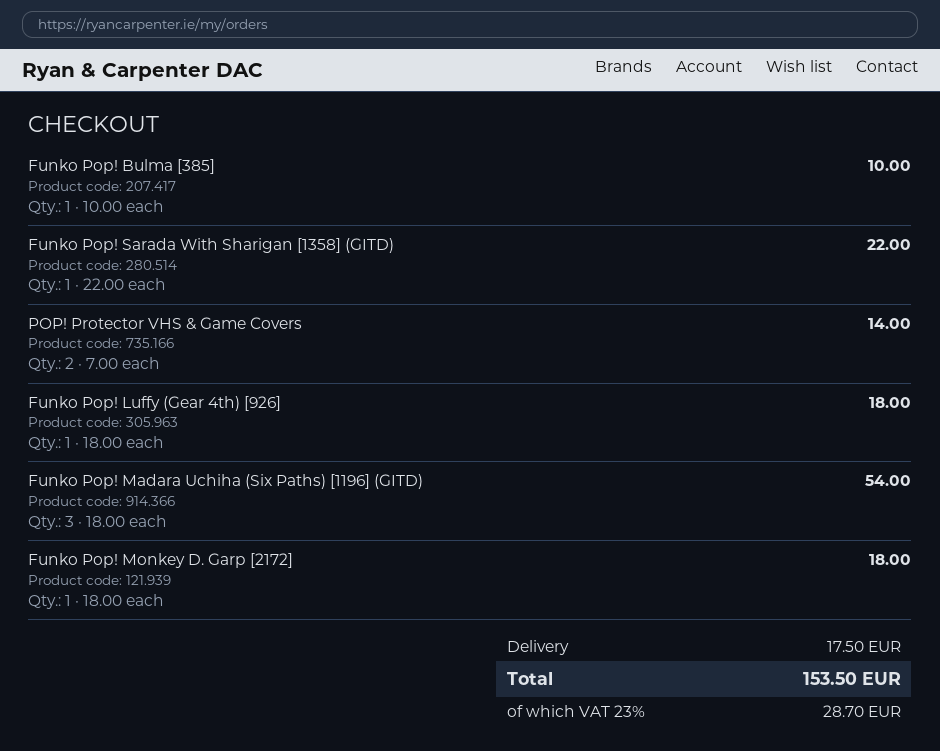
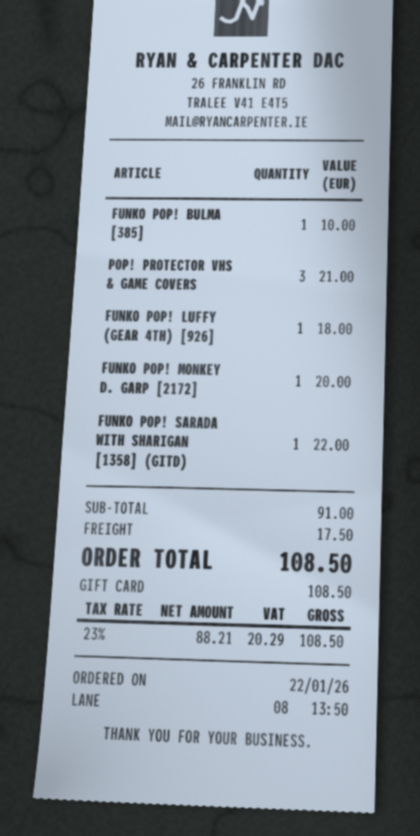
POP! Protector VHS & Game Covers: 2 for 14.00 -> 3 for 21.00
Funko Pop! Madara Uchiha (Six Paths) [1196] (GITD): 3 for 54.00 -> none
Funko Pop! Monkey D. Garp [2172]: 1 for 18.00 -> 1 for 20.00
tax: 23% = 28.70 -> 23% = 20.29
total: 153.50 -> 108.50

